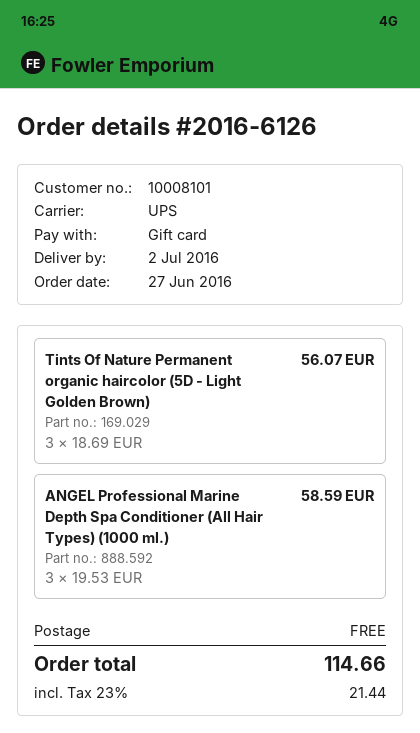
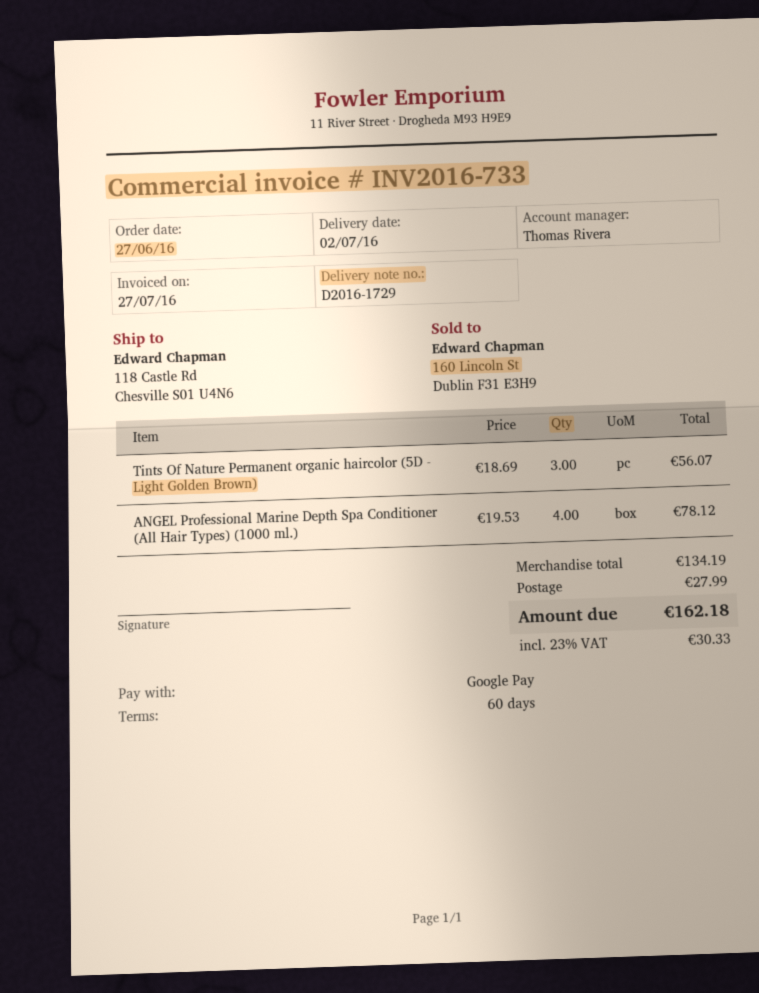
payment method: gift card -> Google Pay
ANGEL Professional Marine Depth Spa Conditioner (All Hair Types) (1000 ml.): 3 x 19.53 = 58.59 -> 4 x 19.53 = 78.12
shipping: 0.00 -> 27.99
tax: 23% = 21.44 -> 23% = 30.33
total: 114.66 -> 162.18

